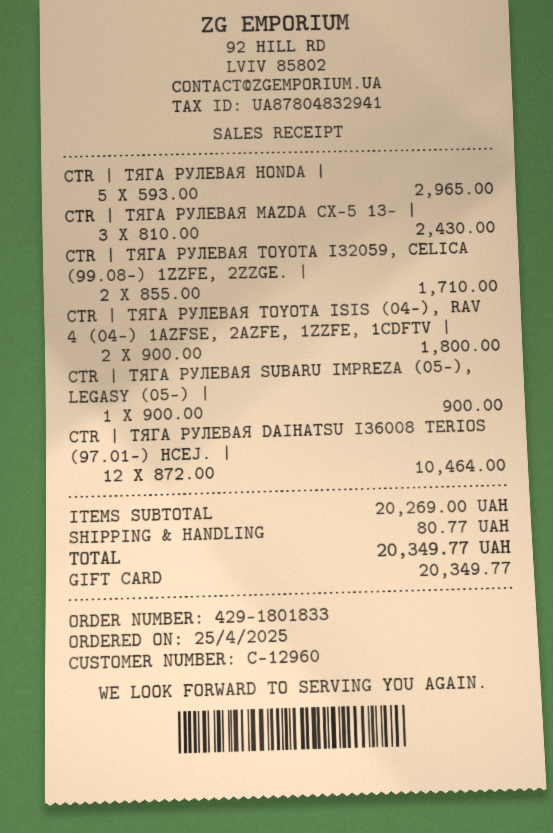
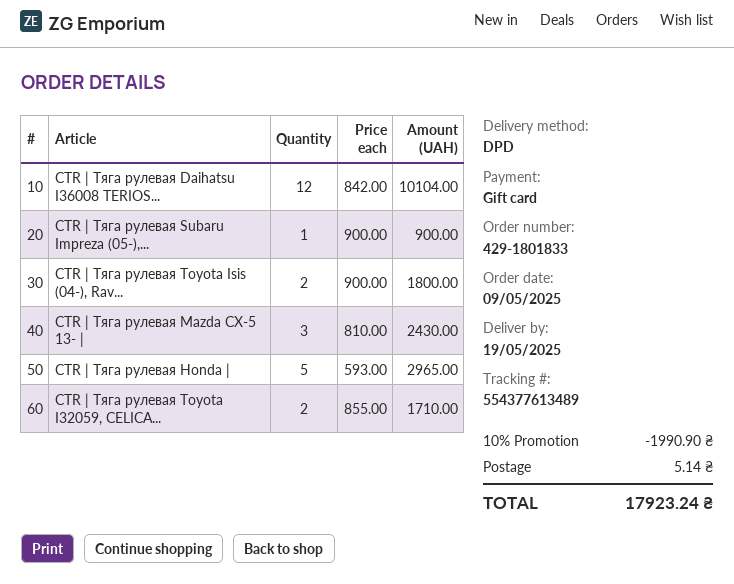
order date: 2025-04-25 -> 2025-05-09
CTR | ТЯГА РУЛЕВАЯ DAIHATSU I36008 TERIOS (97.01-) HCEJ. |: 12 x 872.00 = 10464.00 -> 12 x 842.00 = 10104.00
discount: none -> 10% = 1990.90
shipping: 80.77 -> 5.14
total: 20349.77 -> 17923.24

